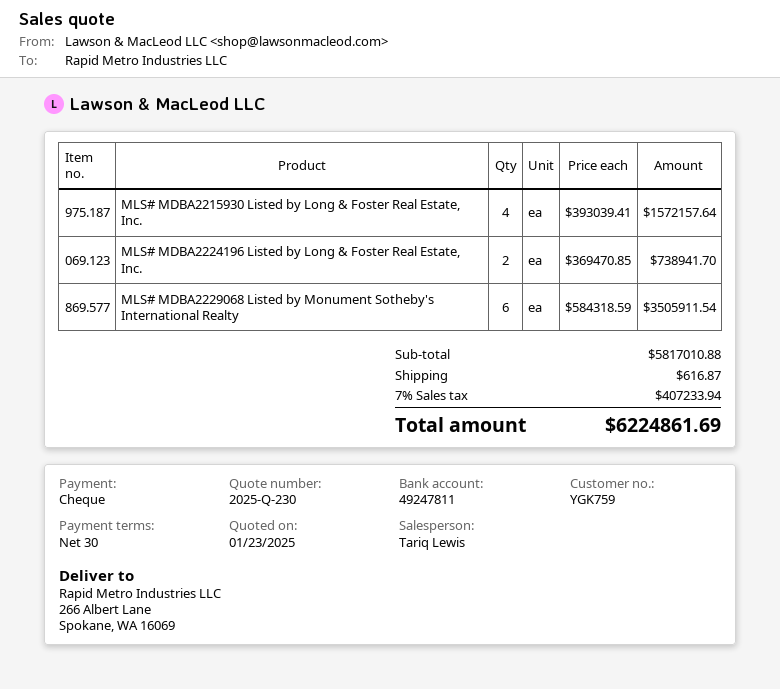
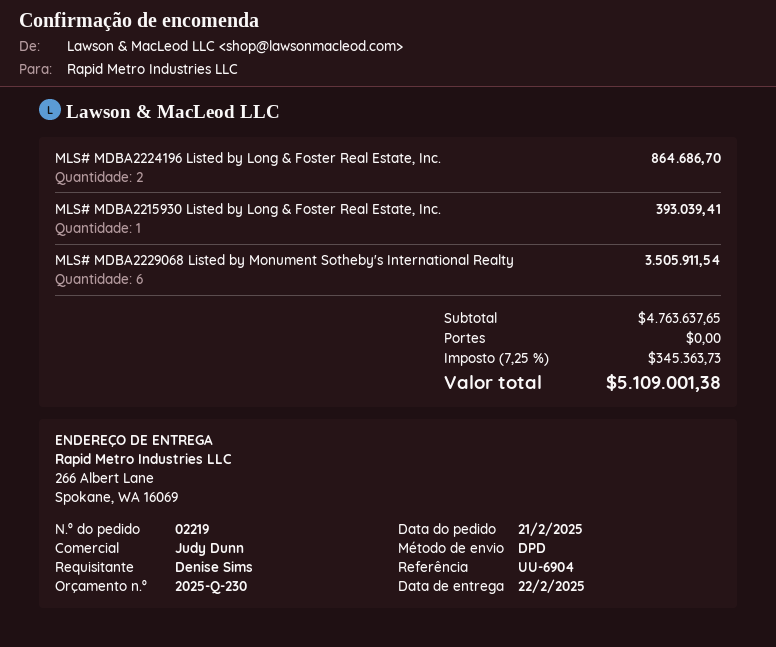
sales rep: Tariq Lewis -> Judy Dunn
MLS# MDBA2215930 Listed by Long & Foster Real Estate, Inc.: 4 for 1572157.64 -> 1 for 393039.41
MLS# MDBA2224196 Listed by Long & Foster Real Estate, Inc.: 2 for 738941.70 -> 2 for 864686.70
subtotal: 5817010.88 -> 4763637.65
shipping: 616.87 -> 0.00
tax: 7% = 407233.94 -> 7.25% = 345363.73
total: 6224861.69 -> 5109001.38

